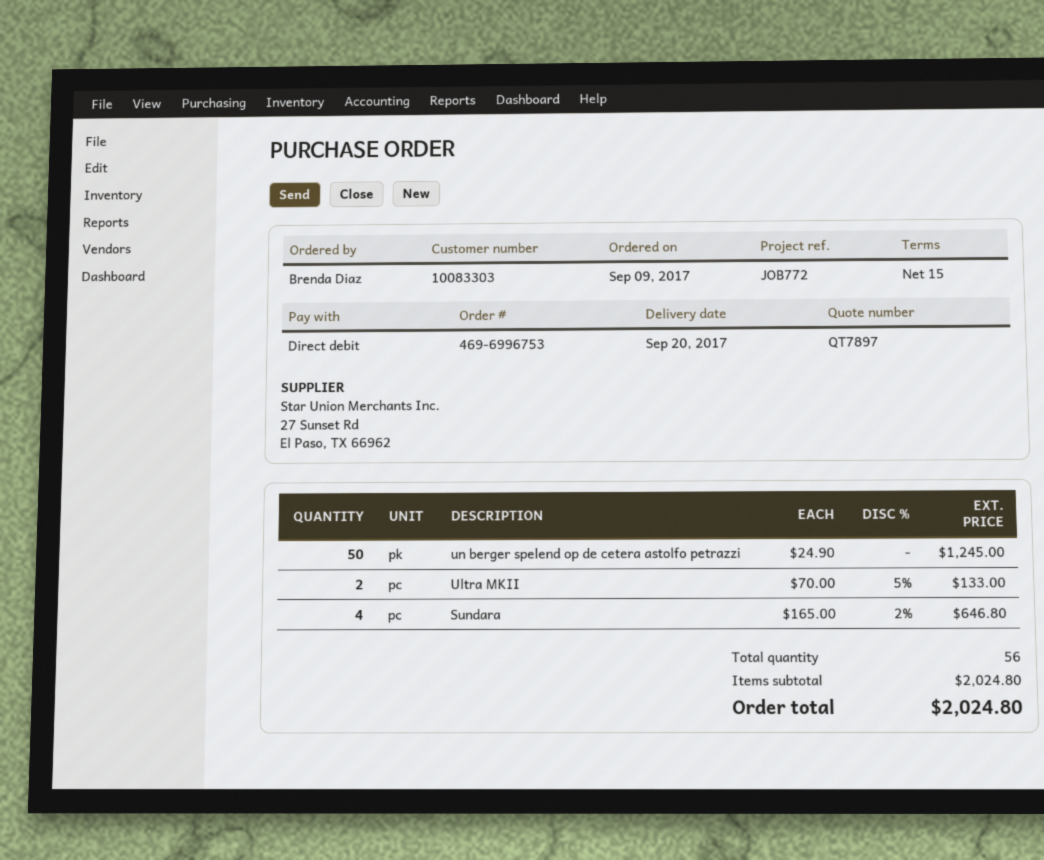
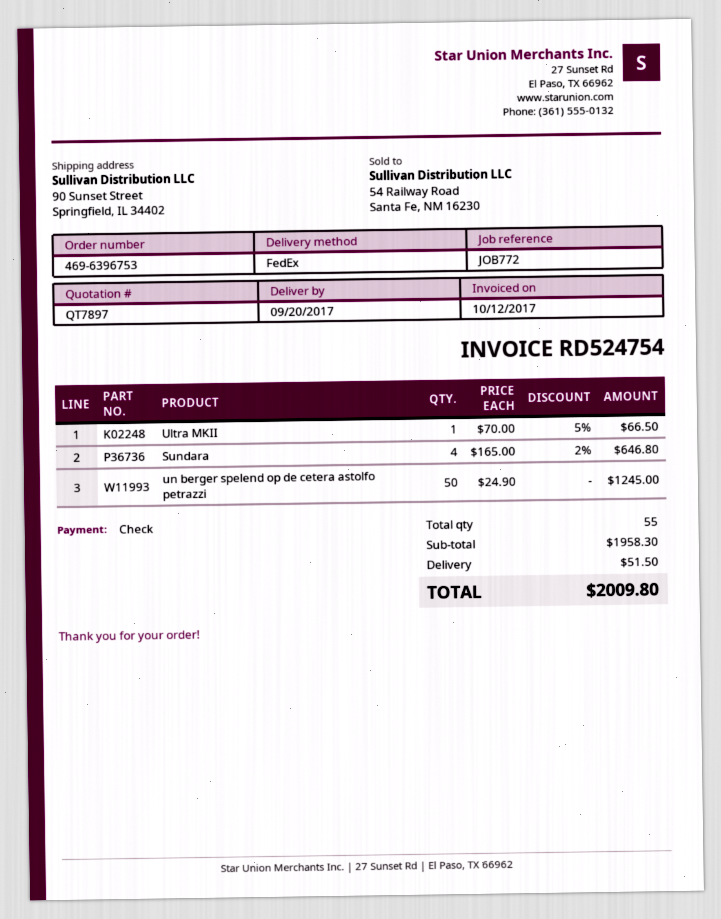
order number: 469-6996753 -> 469-6396753
payment method: direct debit -> cheque
Ultra MKII: 2 x 70.00 - 5% = 133.00 -> 1 x 70.00 - 5% = 66.50
total quantity: 56 -> 55
subtotal: 2024.80 -> 1958.30
shipping: none -> 51.50
total: 2024.80 -> 2009.80

